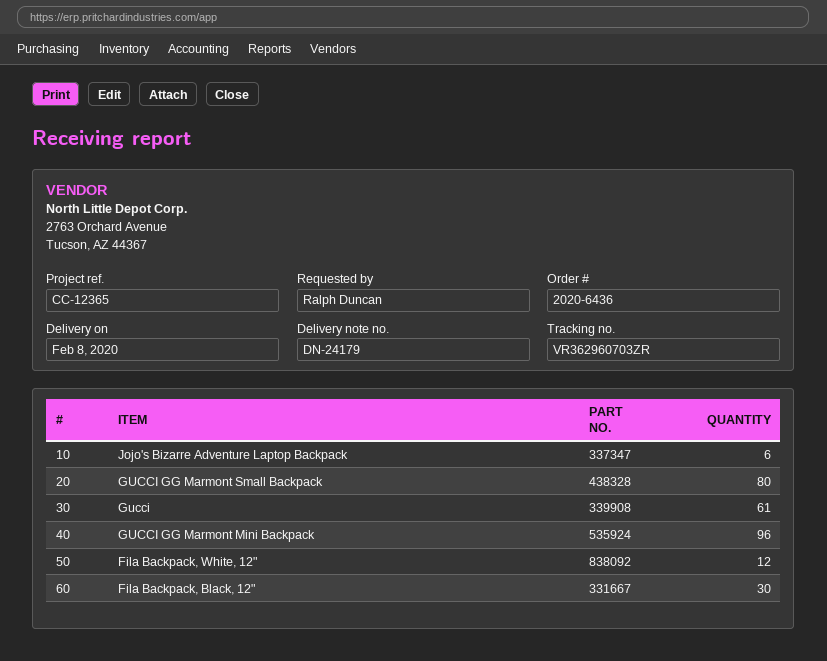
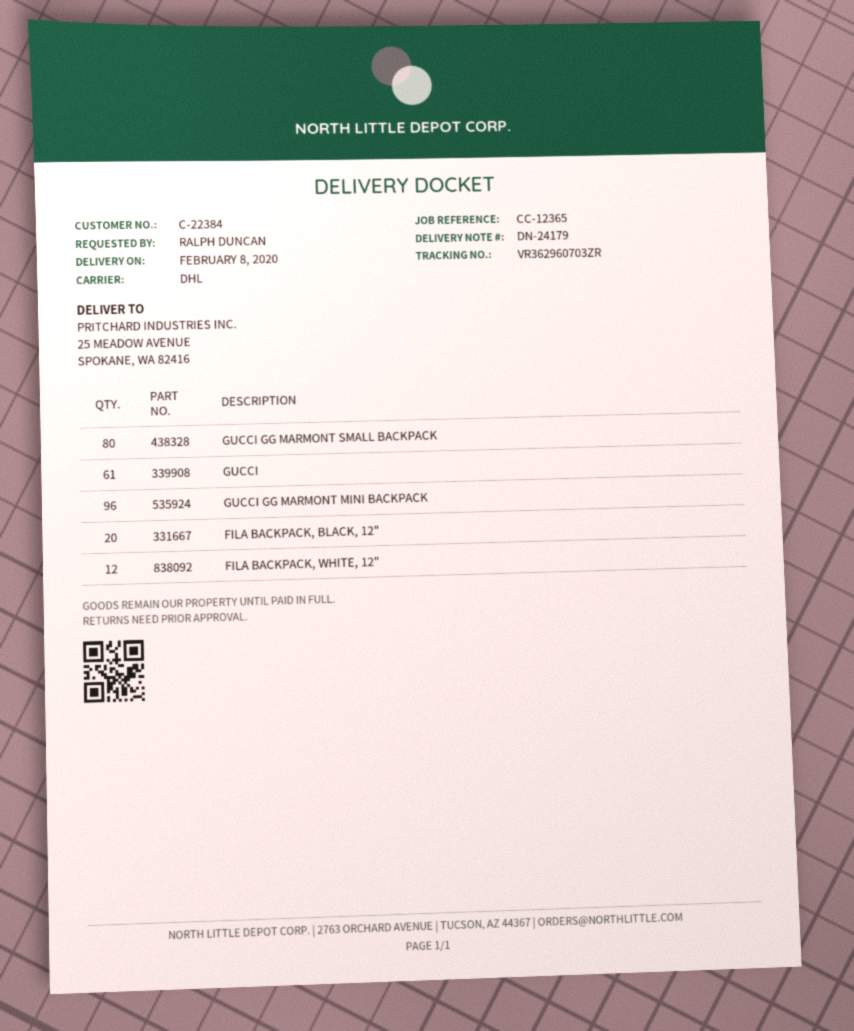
Jojo's Bizarre Adventure Laptop Backpack: 6 -> none
Fila Backpack, Black, 12": 30 -> 20

